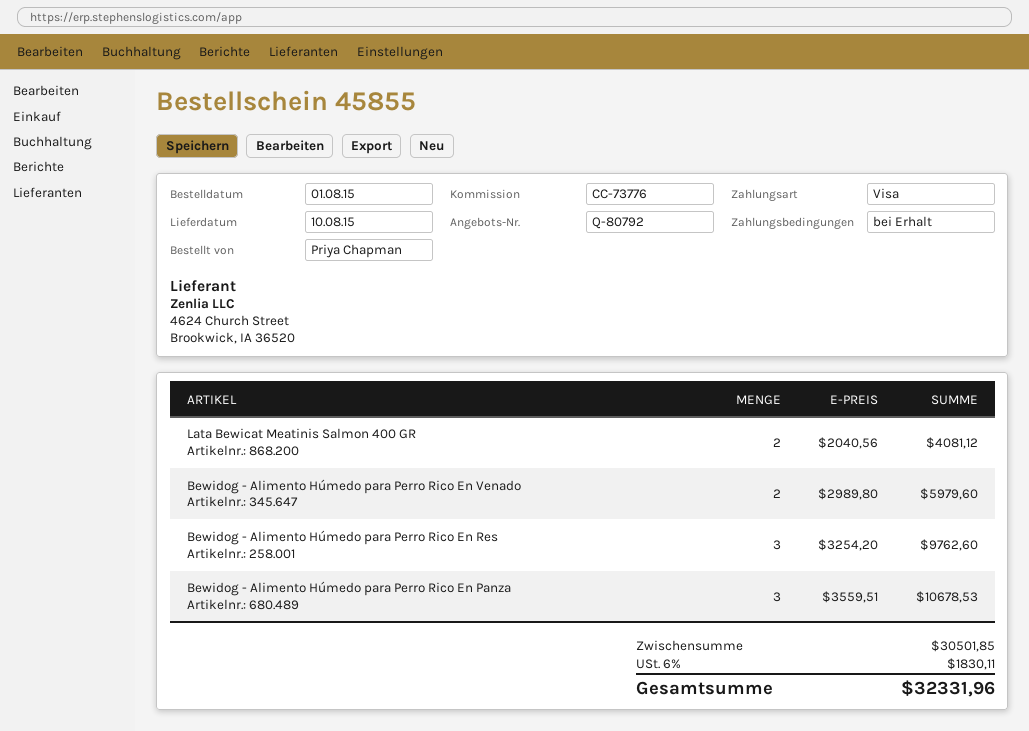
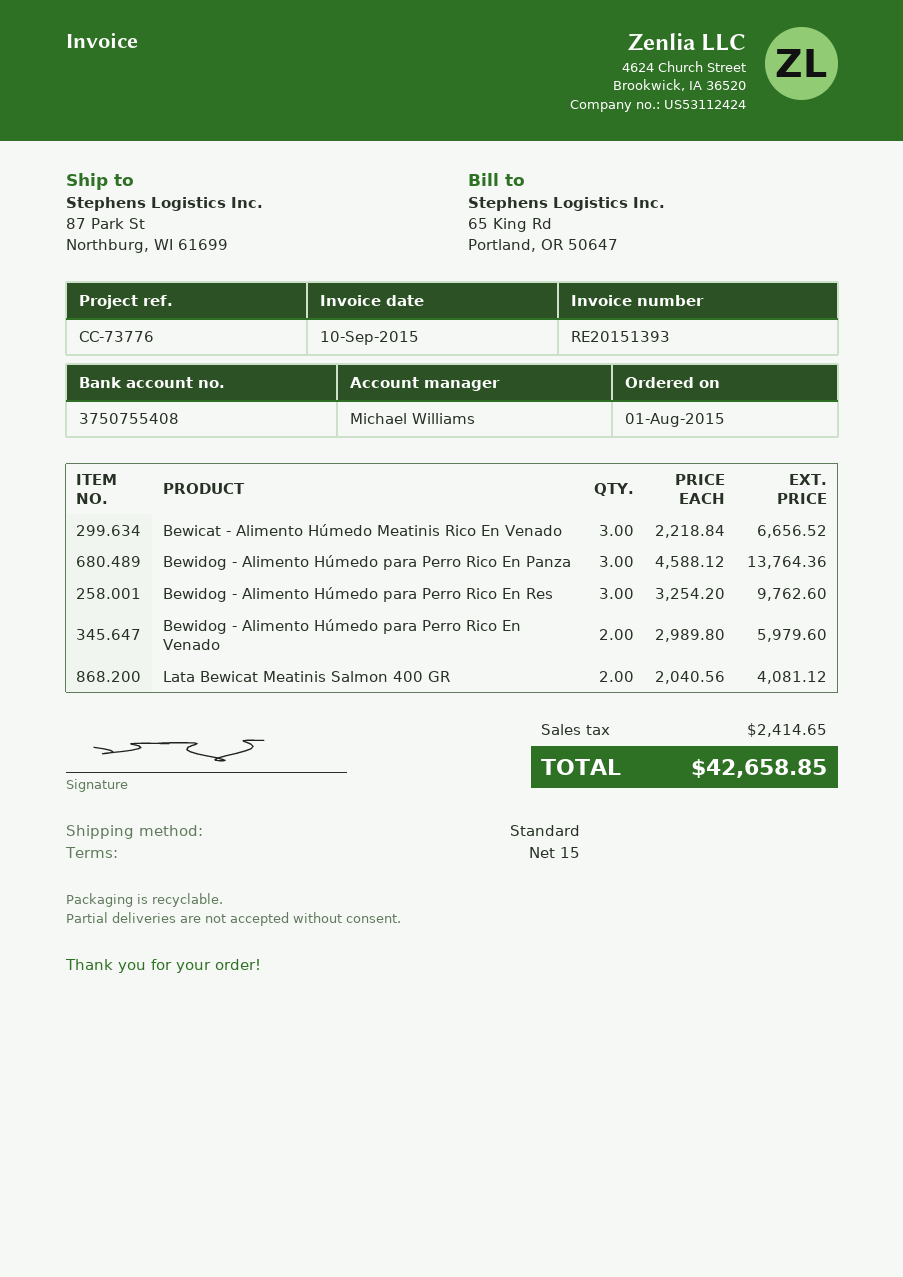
payment terms: on receipt -> 15 days
Bewidog - Alimento Húmedo para Perro Rico En Panza: 3 x 3559.51 = 10678.53 -> 3 x 4588.12 = 13764.36
Bewicat - Alimento Húmedo Meatinis Rico En Venado: none -> 3 x 2218.84 = 6656.52
tax: 1830.11 -> 2414.65
total: 32331.96 -> 42658.85

